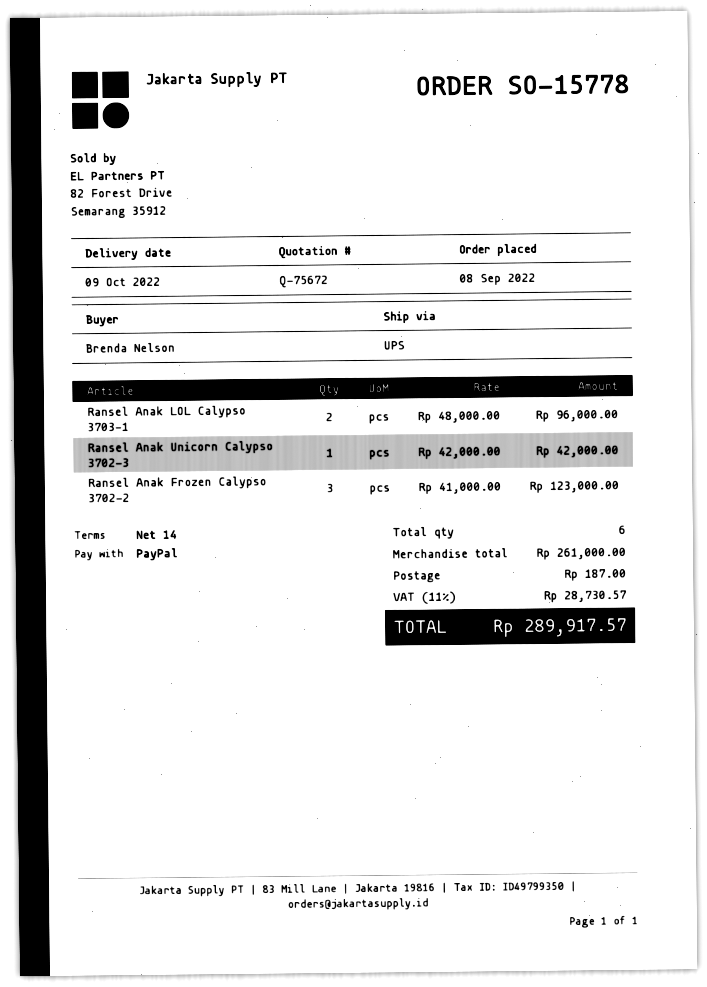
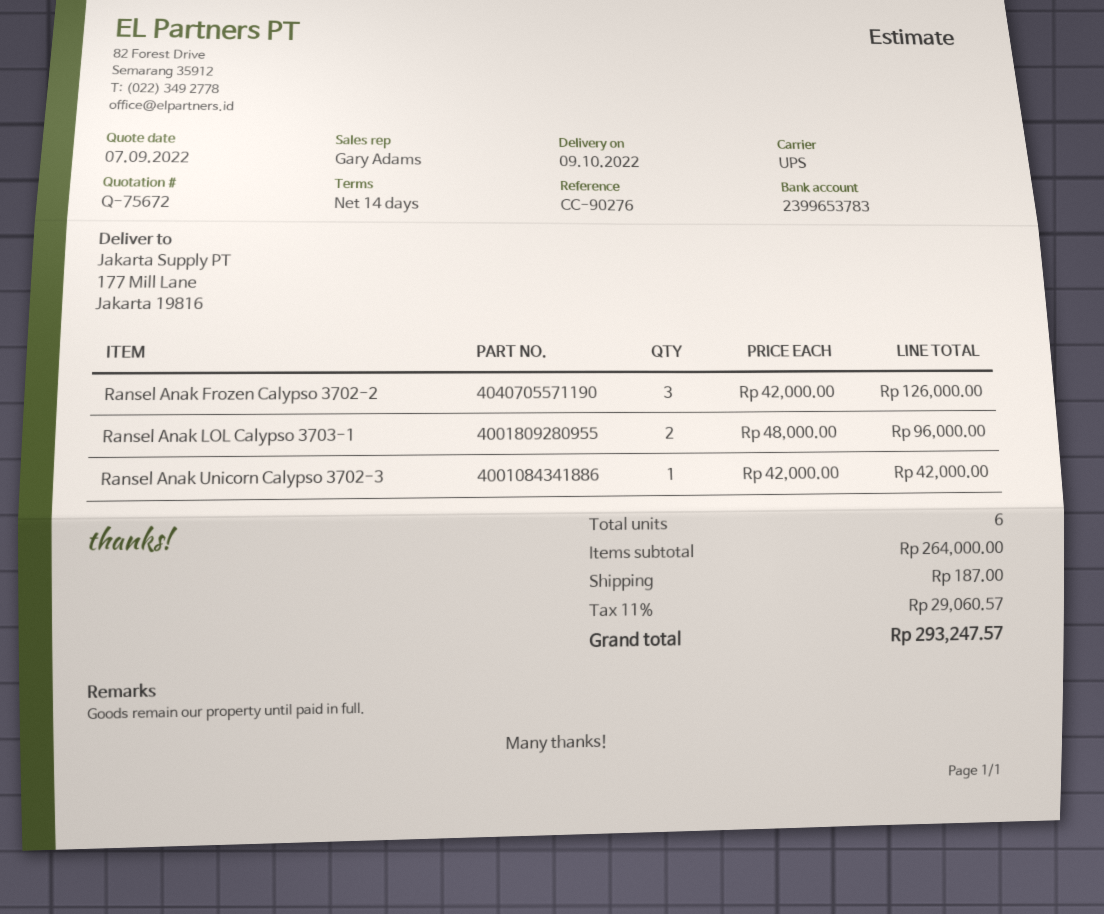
Ransel Anak Frozen Calypso 3702-2: 3 x 41000.00 = 123000.00 -> 3 x 42000.00 = 126000.00
subtotal: 261000.00 -> 264000.00
tax: 11% = 28730.57 -> 11% = 29060.57
total: 289917.57 -> 293247.57

